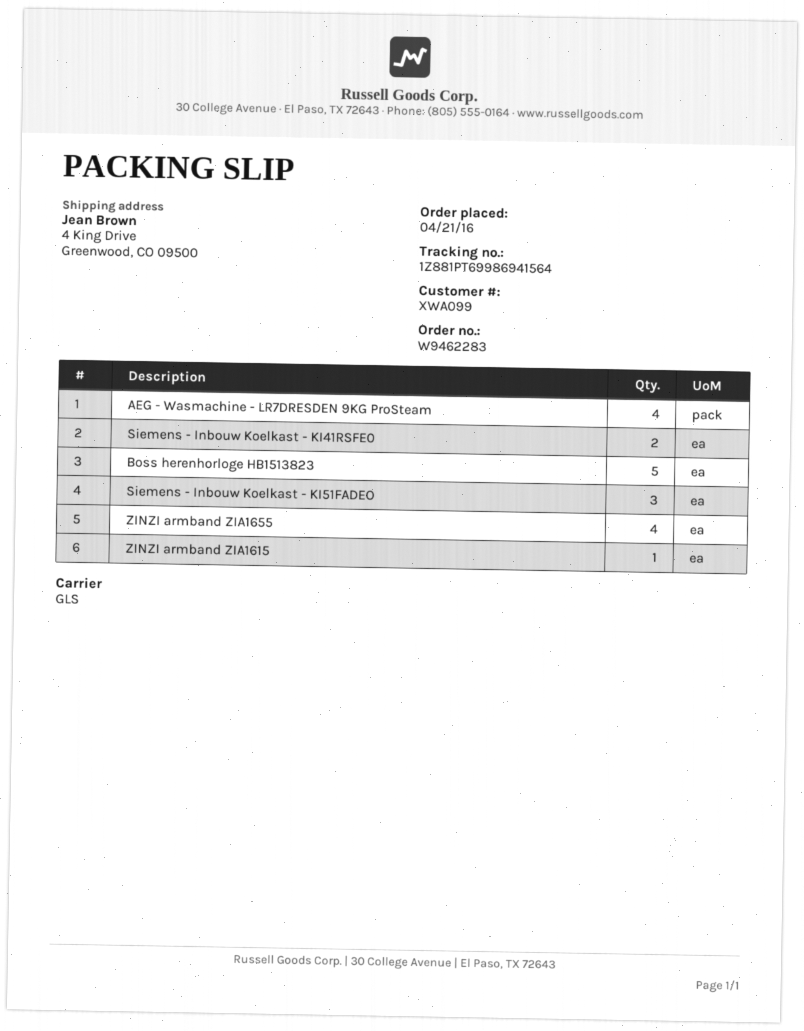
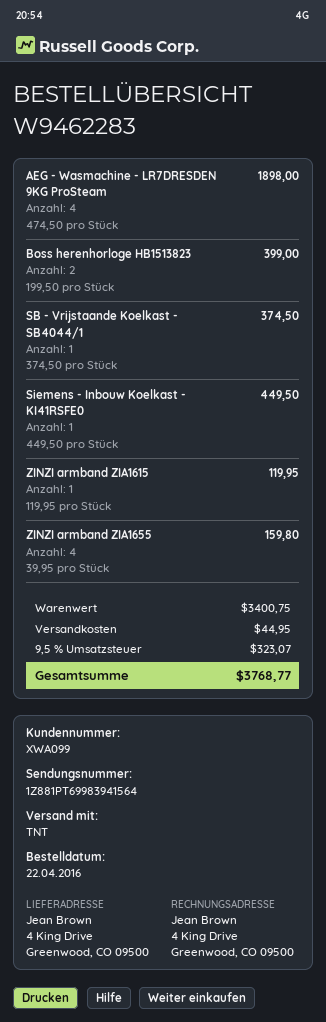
order date: 2016-04-21 -> 2016-04-22
shipping method: GLS -> TNT
tracking number: 1Z881PT69986941564 -> 1Z881PT69983941564
Siemens - Inbouw Koelkast - KI41RSFE0: 2 -> 1
Boss herenhorloge HB1513823: 5 -> 2
Siemens - Inbouw Koelkast - KI51FADEO: 3 -> none
SB - Vrijstaande Koelkast - SB4044/1: none -> 1

